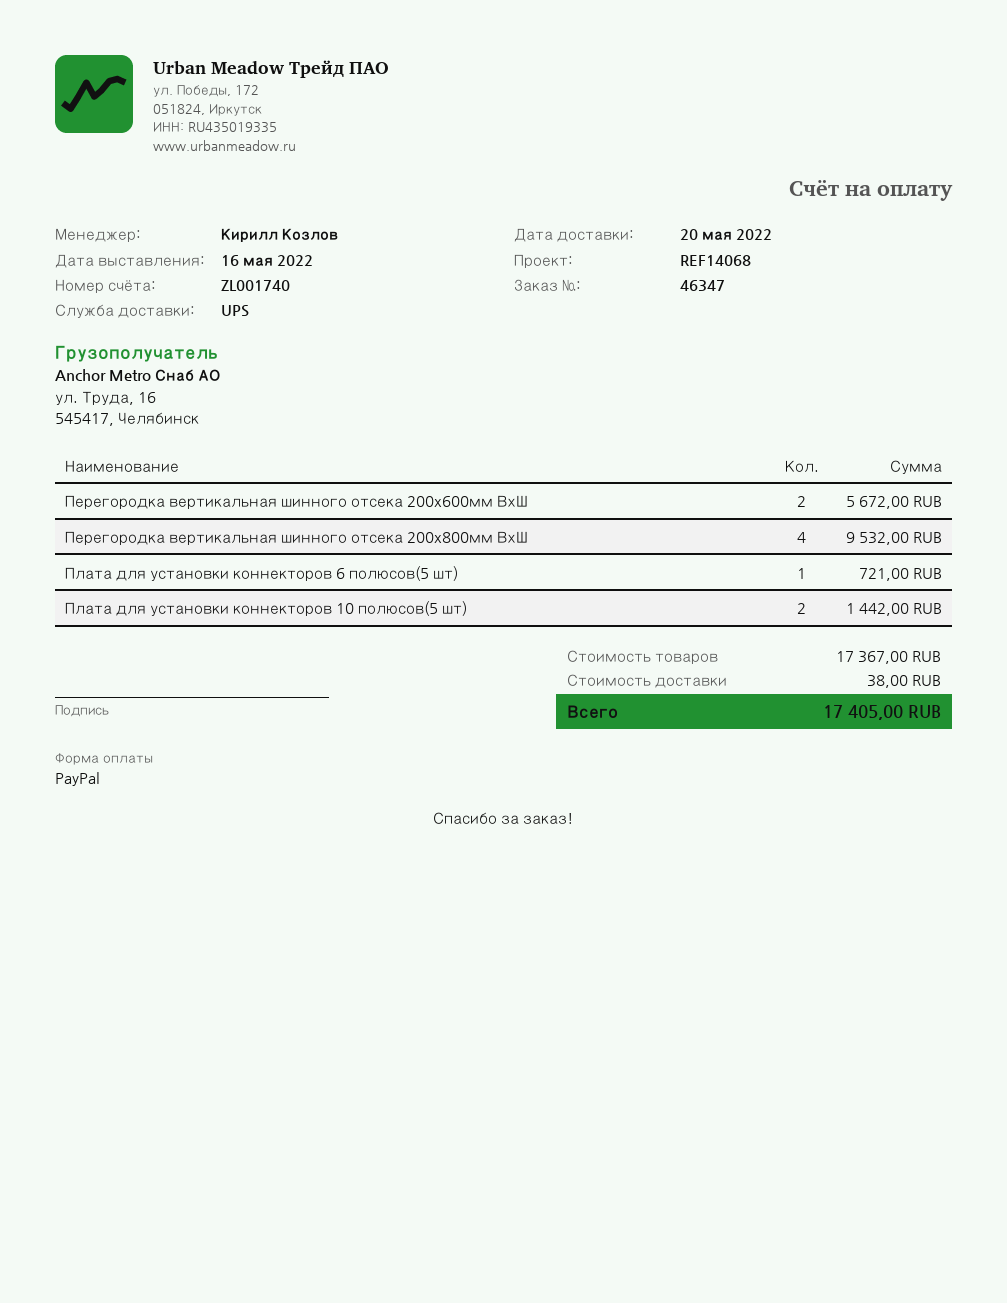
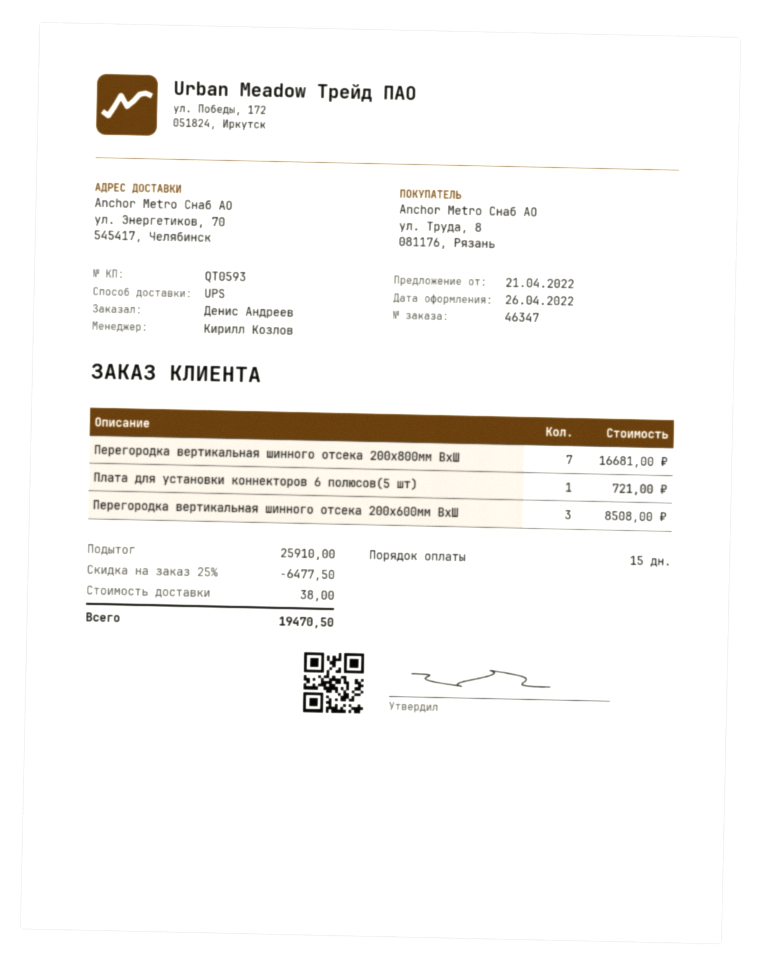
ship to: ул. Труда, 16, 545417, Челябинск -> ул. Энергетиков, 70, 545417, Челябинск
Перегородка вертикальная шинного отсека 200x600мм ВхШ: 2 for 5672.00 -> 3 for 8508.00
Перегородка вертикальная шинного отсека 200x800мм ВхШ: 4 for 9532.00 -> 7 for 16681.00
Плата для установки коннекторов 10 полюсов(5 шт): 2 for 1442.00 -> none
subtotal: 17367.00 -> 25910.00
discount: none -> 25% = 6477.50
total: 17405.00 -> 19470.50

